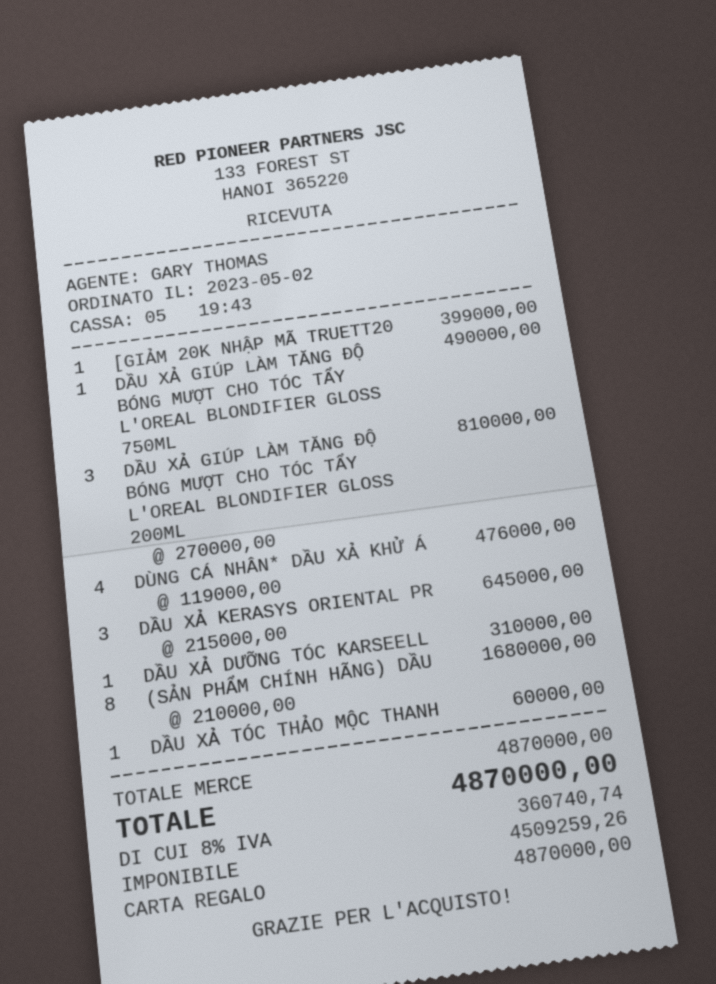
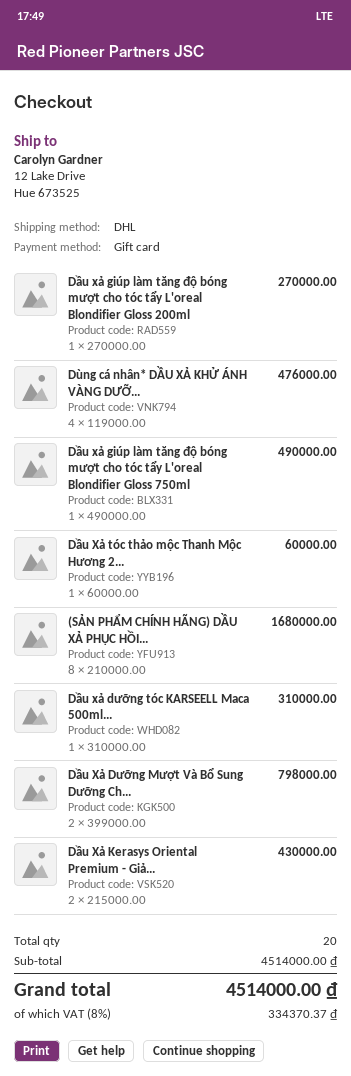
[GIẢM 20K NHẬP MÃ TRUETT20: 1 x 399000.00 = 399000.00 -> none
DẦU XẢ GIÚP LÀM TĂNG ĐỘ BÓNG MƯỢT CHO TÓC TẨY L'OREAL BLONDIFIER GLOSS 200ML: 3 x 270000.00 = 810000.00 -> 1 x 270000.00 = 270000.00
DẦU XẢ KERASYS ORIENTAL PR: 3 x 215000.00 = 645000.00 -> 2 x 215000.00 = 430000.00
Dầu Xả Dưỡng Mượt Và Bổ Sung Dưỡng Ch...: none -> 2 x 399000.00 = 798000.00
subtotal: 4870000.00 -> 4514000.00
tax: 8% = 360740.74 -> 8% = 334370.37
total: 4870000.00 -> 4514000.00

